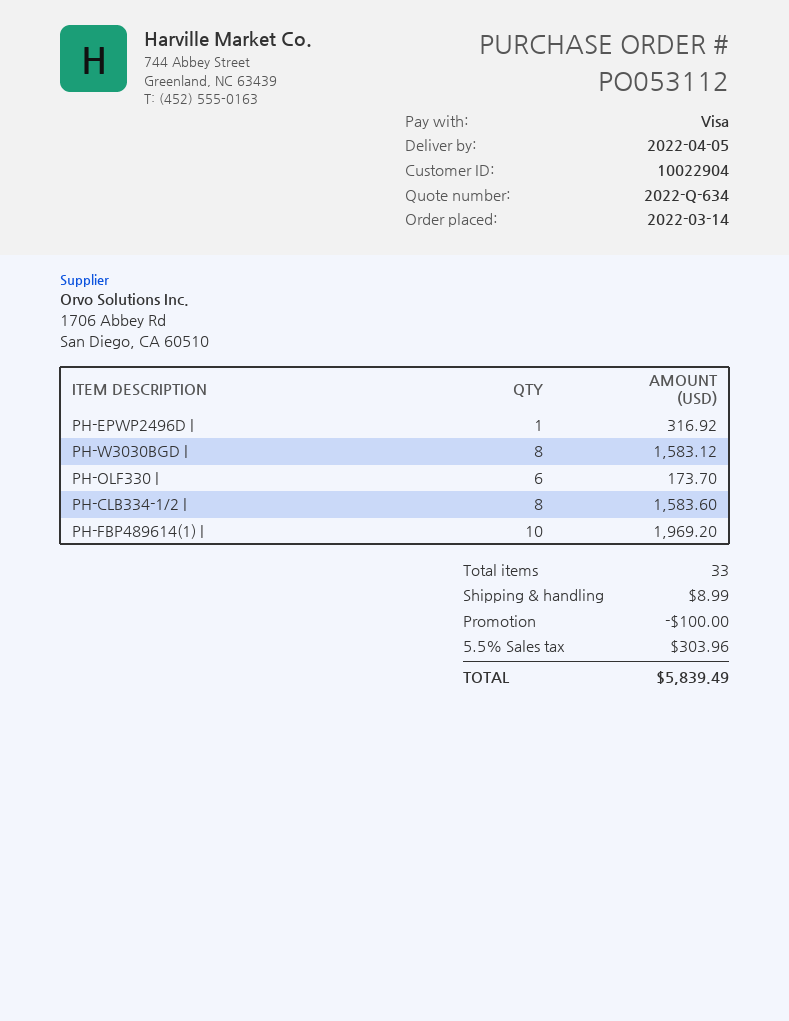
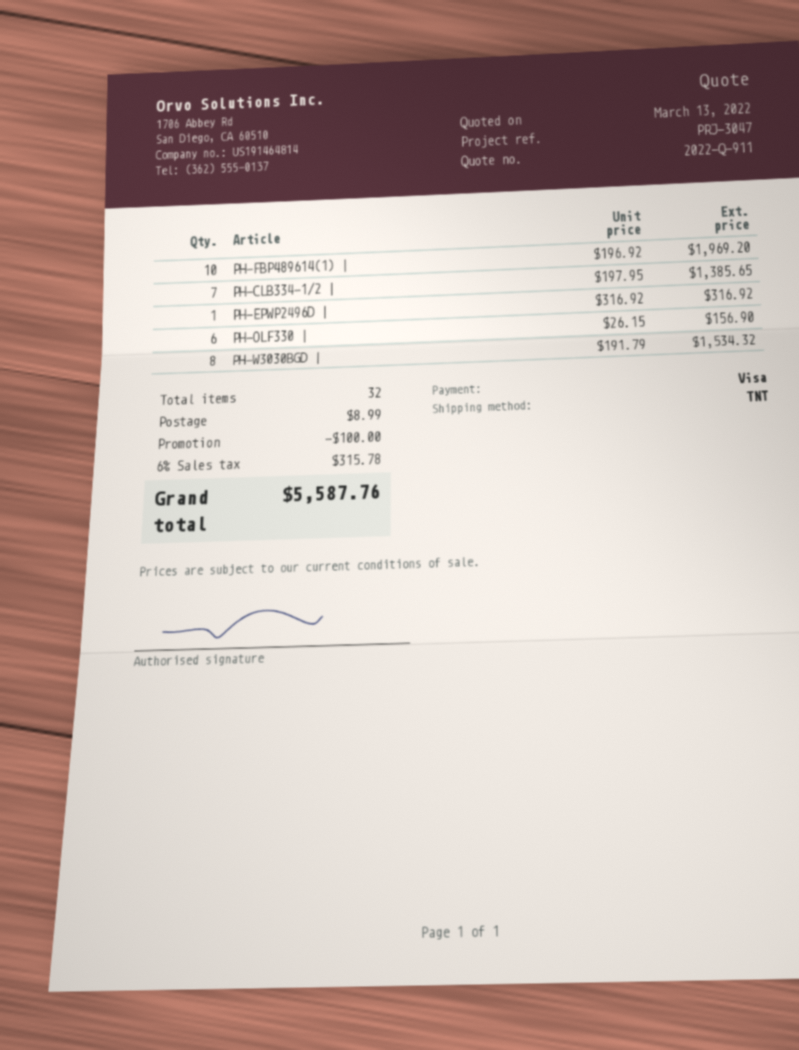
quote number: 2022-Q-634 -> 2022-Q-911
PH-W3030BGD |: 8 for 1583.12 -> 8 for 1534.32
PH-OLF330 |: 6 for 173.70 -> 6 for 156.90
PH-CLB334-1/2 |: 8 for 1583.60 -> 7 for 1385.65
total quantity: 33 -> 32
tax: 5.5% = 303.96 -> 6% = 315.78
total: 5839.49 -> 5587.76

